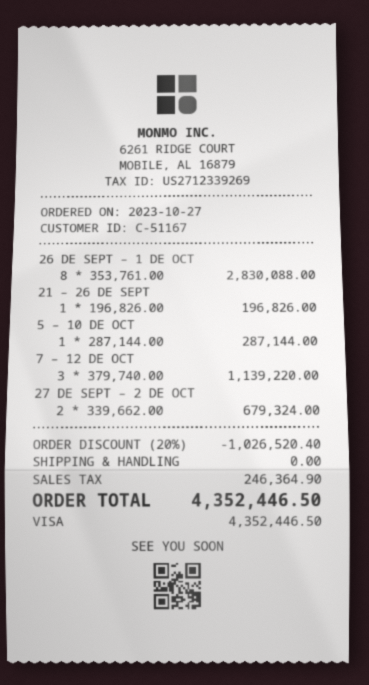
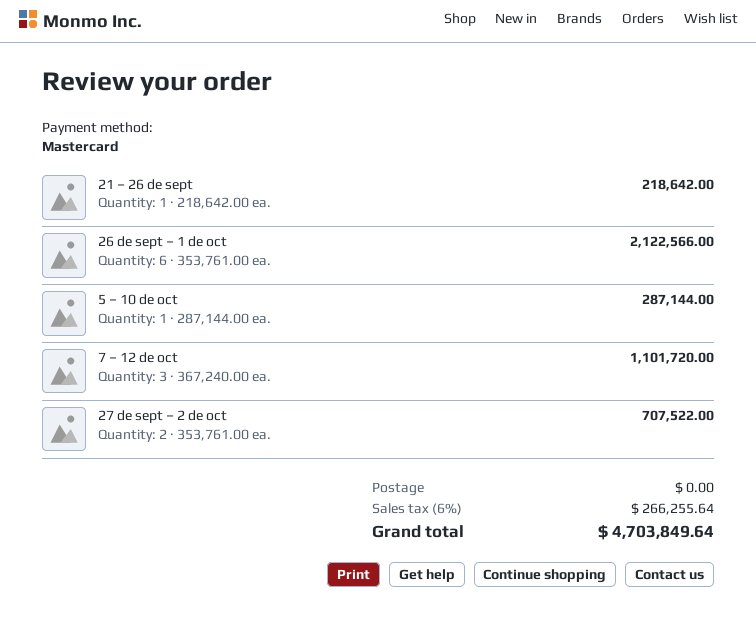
payment method: Visa -> Mastercard
26 DE SEPT – 1 DE OCT: 8 x 353761.00 = 2830088.00 -> 6 x 353761.00 = 2122566.00
21 – 26 DE SEPT: 1 x 196826.00 = 196826.00 -> 1 x 218642.00 = 218642.00
7 – 12 DE OCT: 3 x 379740.00 = 1139220.00 -> 3 x 367240.00 = 1101720.00
27 DE SEPT – 2 DE OCT: 2 x 339662.00 = 679324.00 -> 2 x 353761.00 = 707522.00
discount: 20% = 1026520.40 -> none
tax: 246364.90 -> 266255.64
total: 4352446.50 -> 4703849.64

